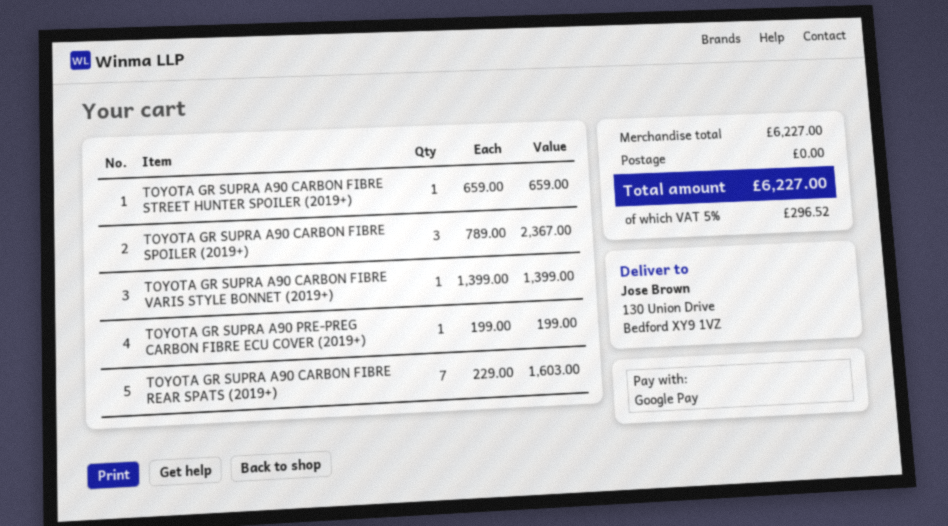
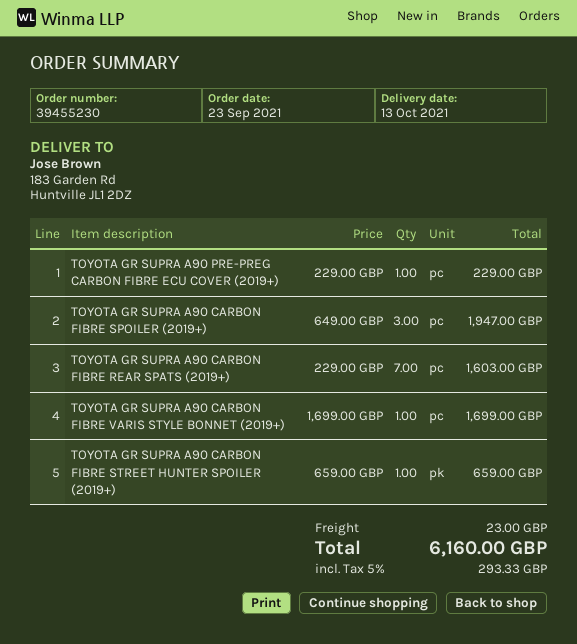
ship to: 130 Union Drive, Bedford XY9 1VZ -> 183 Garden Rd, Huntville JL1 2DZ
TOYOTA GR SUPRA A90 CARBON FIBRE SPOILER (2019+): 3 x 789.00 = 2367.00 -> 3 x 649.00 = 1947.00
TOYOTA GR SUPRA A90 CARBON FIBRE VARIS STYLE BONNET (2019+): 1 x 1399.00 = 1399.00 -> 1 x 1699.00 = 1699.00
TOYOTA GR SUPRA A90 PRE-PREG CARBON FIBRE ECU COVER (2019+): 1 x 199.00 = 199.00 -> 1 x 229.00 = 229.00
shipping: 0.00 -> 23.00
tax: 5% = 296.52 -> 5% = 293.33
total: 6227.00 -> 6160.00

